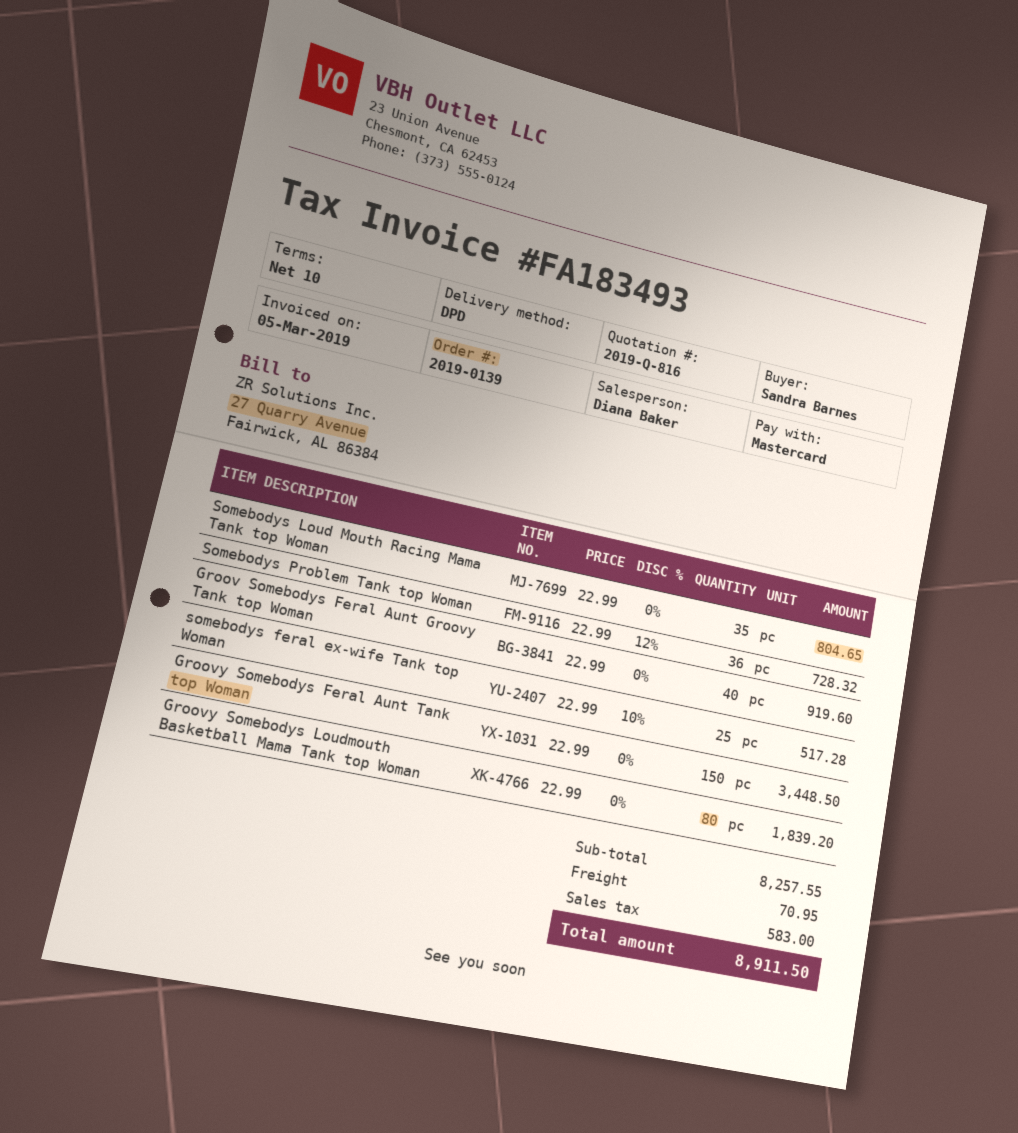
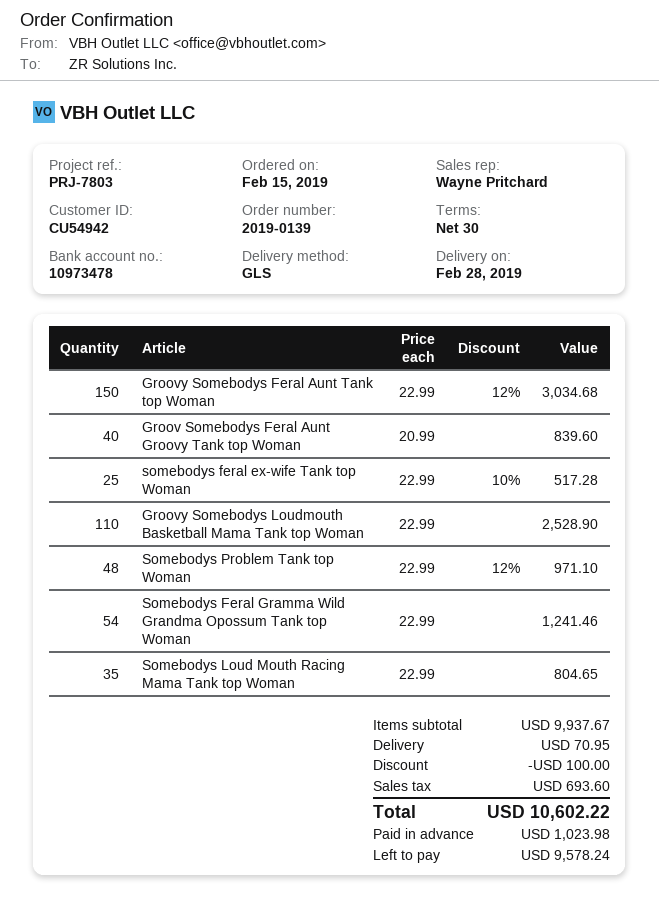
payment terms: 10 days -> 30 days
sales rep: Diana Baker -> Wayne Pritchard
shipping method: DPD -> GLS
Somebodys Problem Tank top Woman: 36 x 22.99 - 12% = 728.32 -> 48 x 22.99 - 12% = 971.10
Groov Somebodys Feral Aunt Groovy Tank top Woman: 40 x 22.99 = 919.60 -> 40 x 20.99 = 839.60
Groovy Somebodys Feral Aunt Tank top Woman: 150 x 22.99 = 3448.50 -> 150 x 22.99 - 12% = 3034.68
Groovy Somebodys Loudmouth Basketball Mama Tank top Woman: 80 x 22.99 = 1839.20 -> 110 x 22.99 = 2528.90
Somebodys Feral Gramma Wild Grandma Opossum Tank top Woman: none -> 54 x 22.99 = 1241.46
subtotal: 8257.55 -> 9937.67
discount: none -> 100.00
tax: 583.00 -> 693.60
total: 8911.50 -> 10602.22

